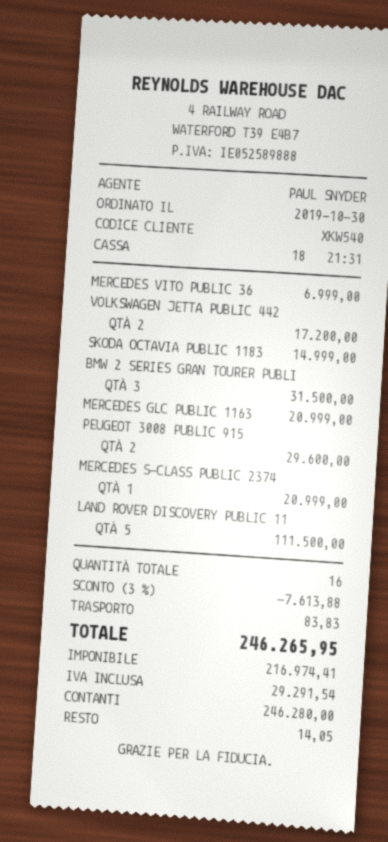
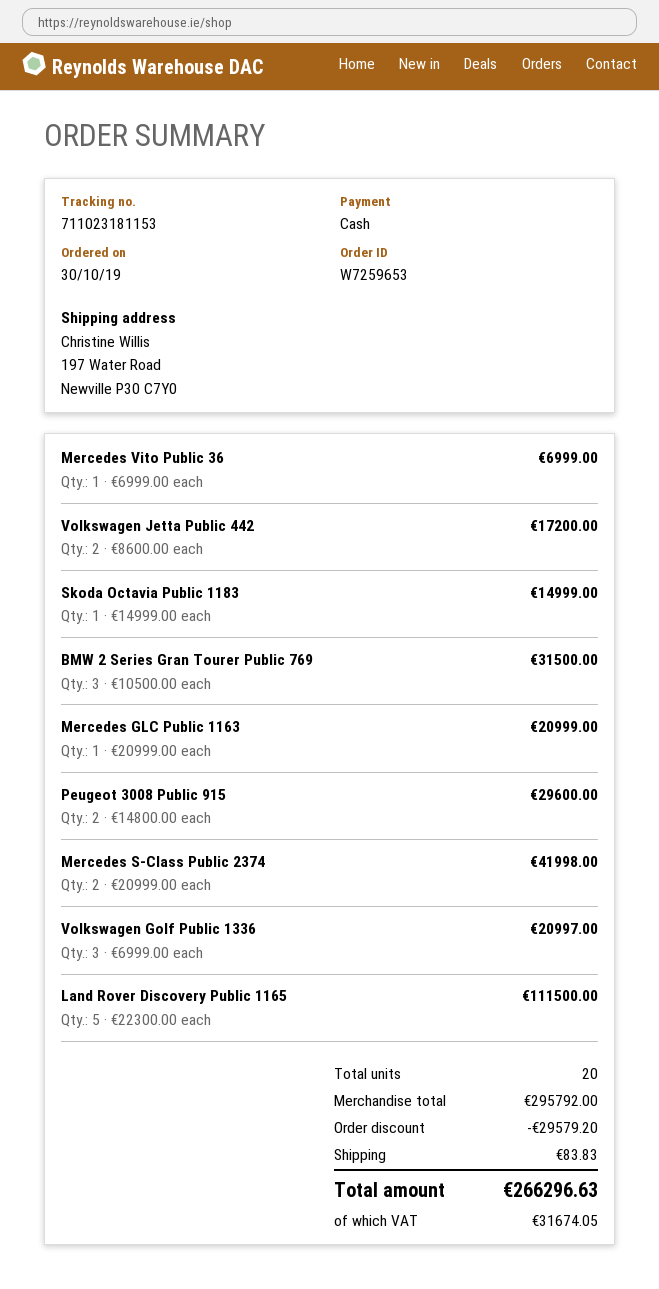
MERCEDES S-CLASS PUBLIC 2374: 1 for 20999.00 -> 2 for 41998.00
Volkswagen Golf Public 1336: none -> 3 for 20997.00
total quantity: 16 -> 20
discount: 7613.88 -> 29579.20
tax: 29291.54 -> 31674.05
total: 246265.95 -> 266296.63

